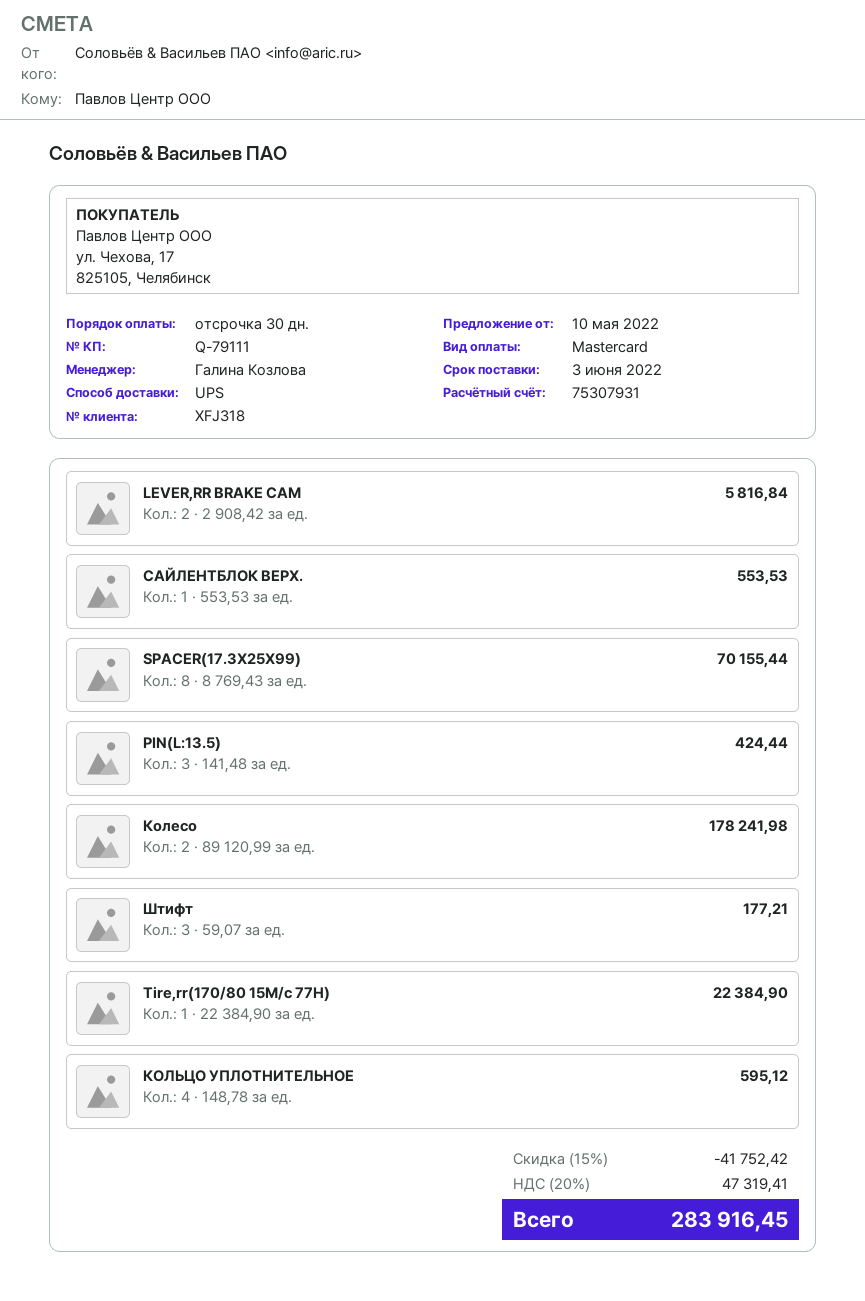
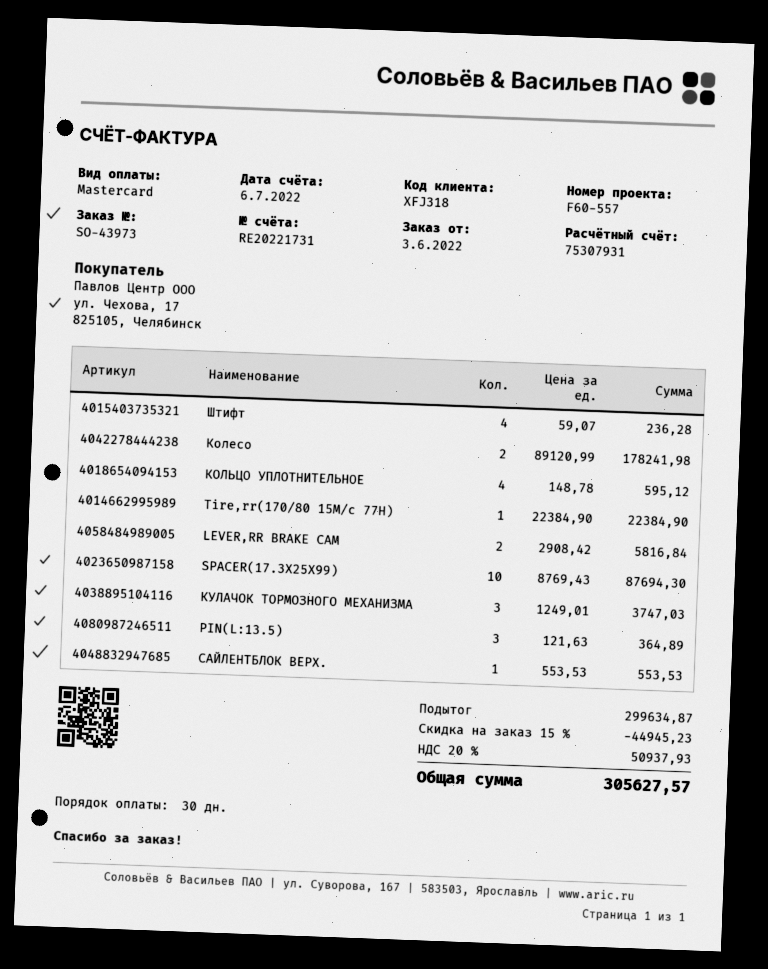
SPACER(17.3X25X99): 8 x 8769.43 = 70155.44 -> 10 x 8769.43 = 87694.30
PIN(L:13.5): 3 x 141.48 = 424.44 -> 3 x 121.63 = 364.89
Штифт: 3 x 59.07 = 177.21 -> 4 x 59.07 = 236.28
КУЛАЧОК ТОРМОЗНОГО МЕХАНИЗМА: none -> 3 x 1249.01 = 3747.03
discount: 15% = 41752.42 -> 15% = 44945.23
tax: 20% = 47319.41 -> 20% = 50937.93
total: 283916.45 -> 305627.57

